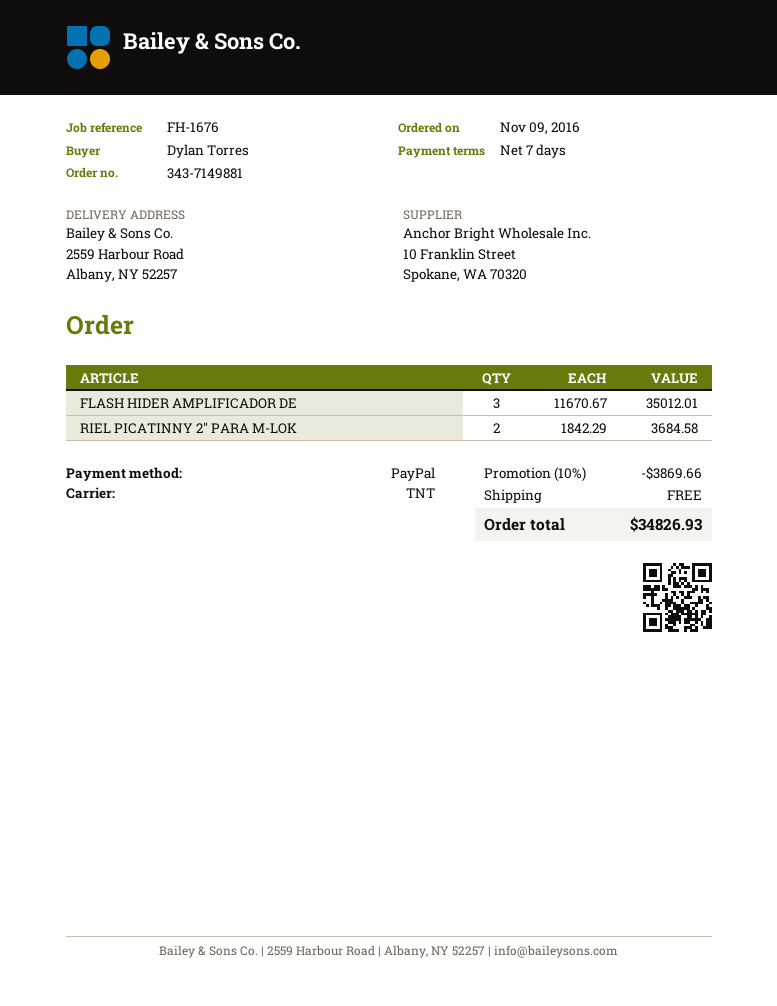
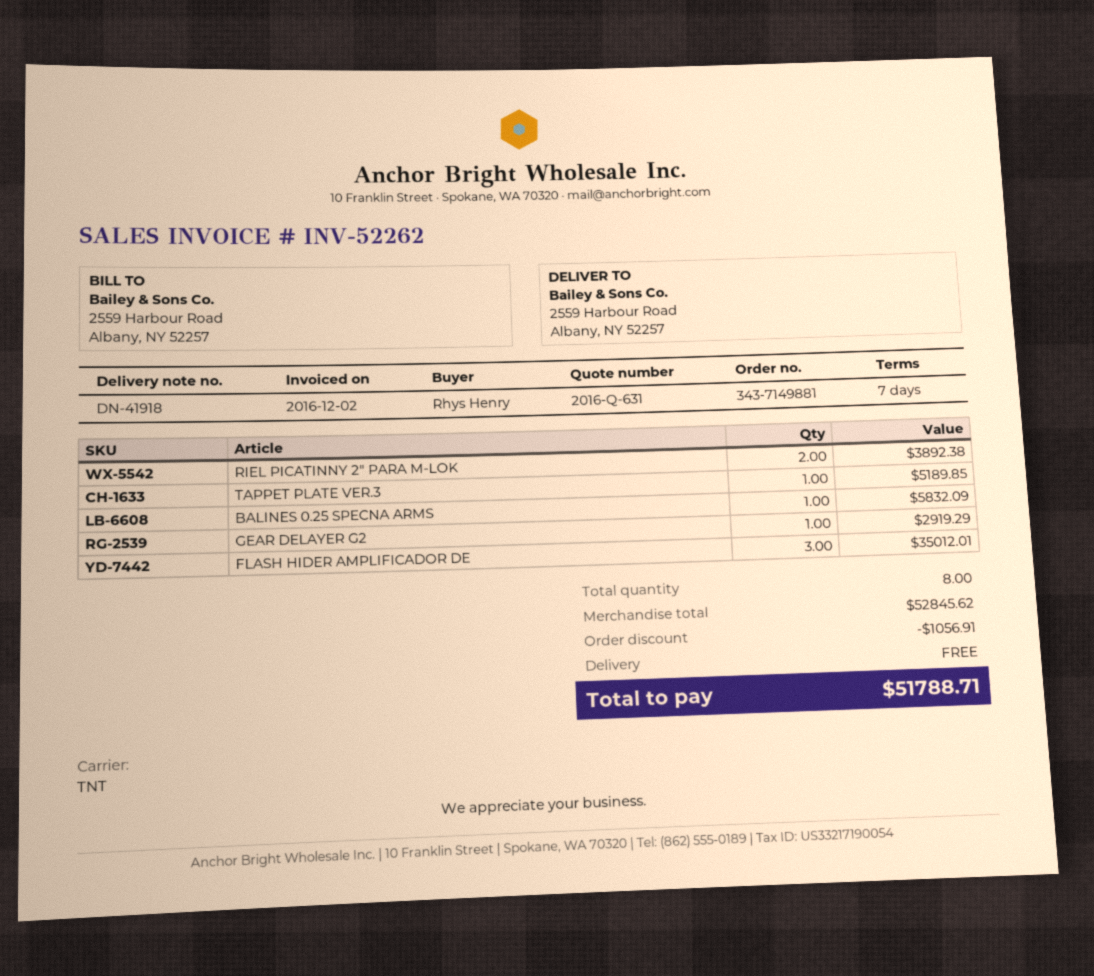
ordered by: Dylan Torres -> Rhys Henry
RIEL PICATINNY 2" PARA M-LOK: 2 for 3684.58 -> 2 for 3892.38
TAPPET PLATE VER.3: none -> 1 for 5189.85
BALINES 0.25 SPECNA ARMS: none -> 1 for 5832.09
GEAR DELAYER G2: none -> 1 for 2919.29
discount: 3869.66 -> 1056.91
total: 34826.93 -> 51788.71

